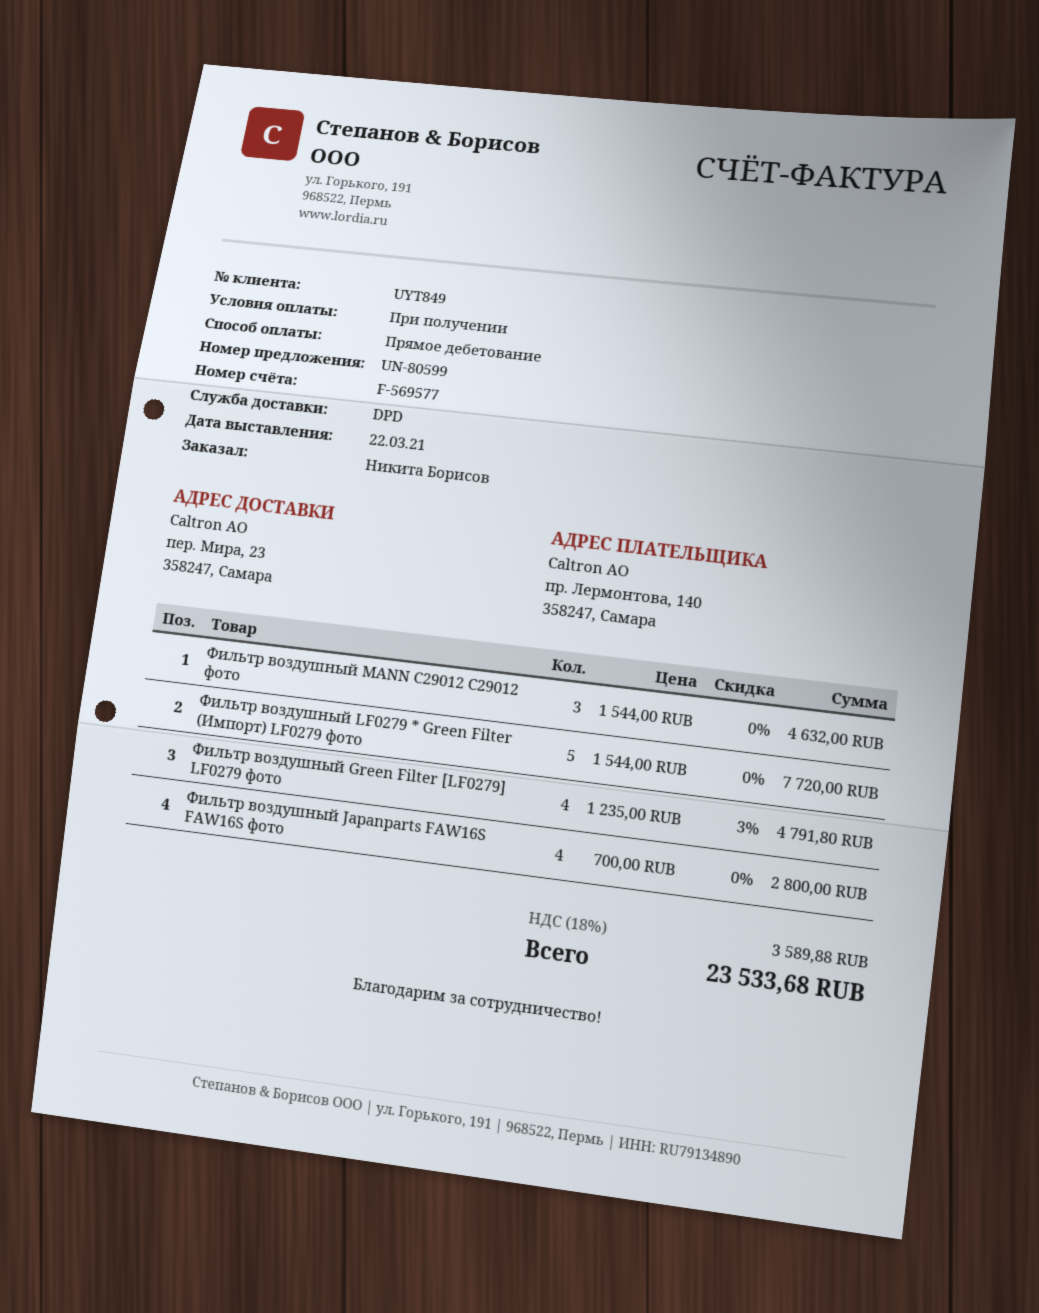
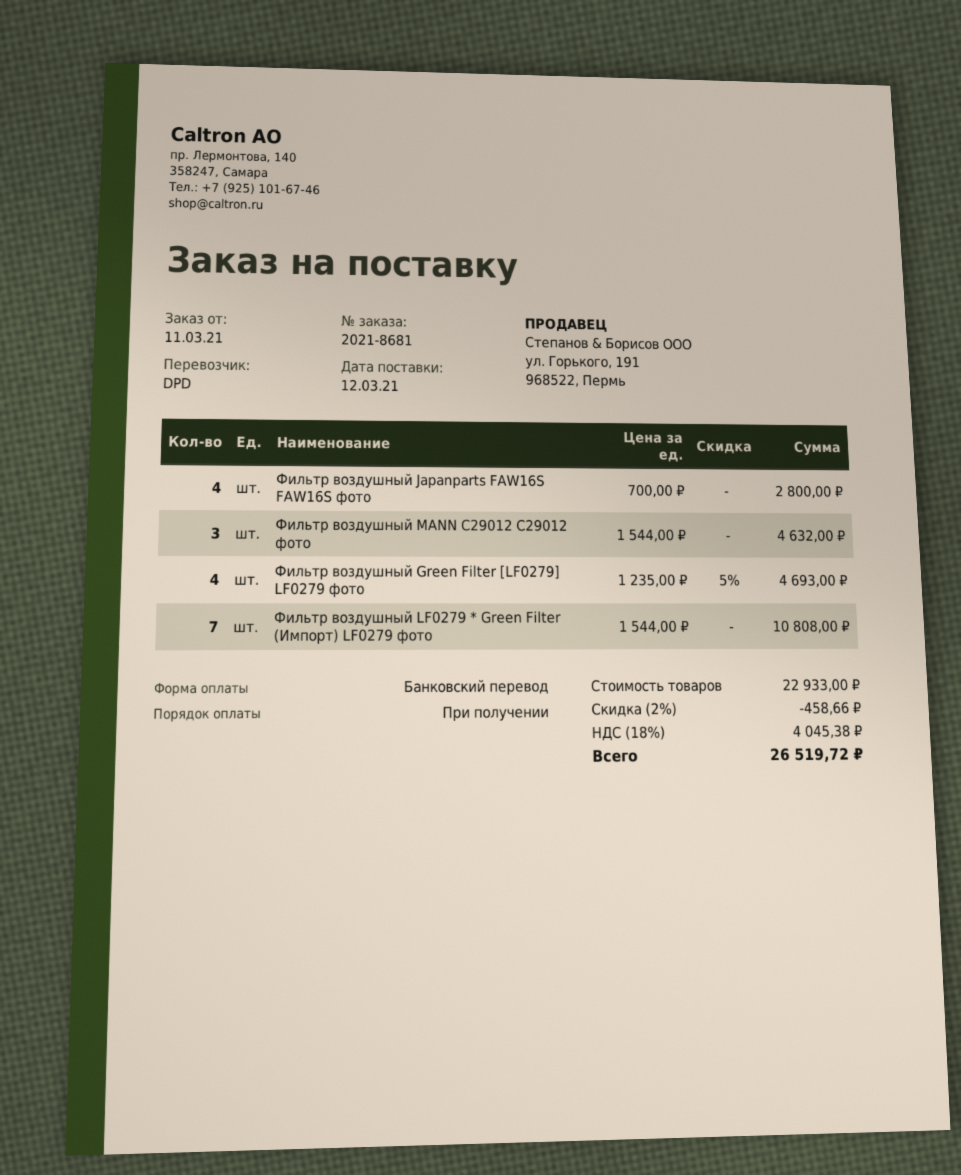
payment method: direct debit -> bank transfer
Фильтр воздушный LF0279 * Green Filter (Импорт) LF0279 фото: 5 x 1544.00 = 7720.00 -> 7 x 1544.00 = 10808.00
Фильтр воздушный Green Filter [LF0279] LF0279 фото: 4 x 1235.00 - 3% = 4791.80 -> 4 x 1235.00 - 5% = 4693.00
discount: none -> 2% = 458.66
tax: 18% = 3589.88 -> 18% = 4045.38
total: 23533.68 -> 26519.72

